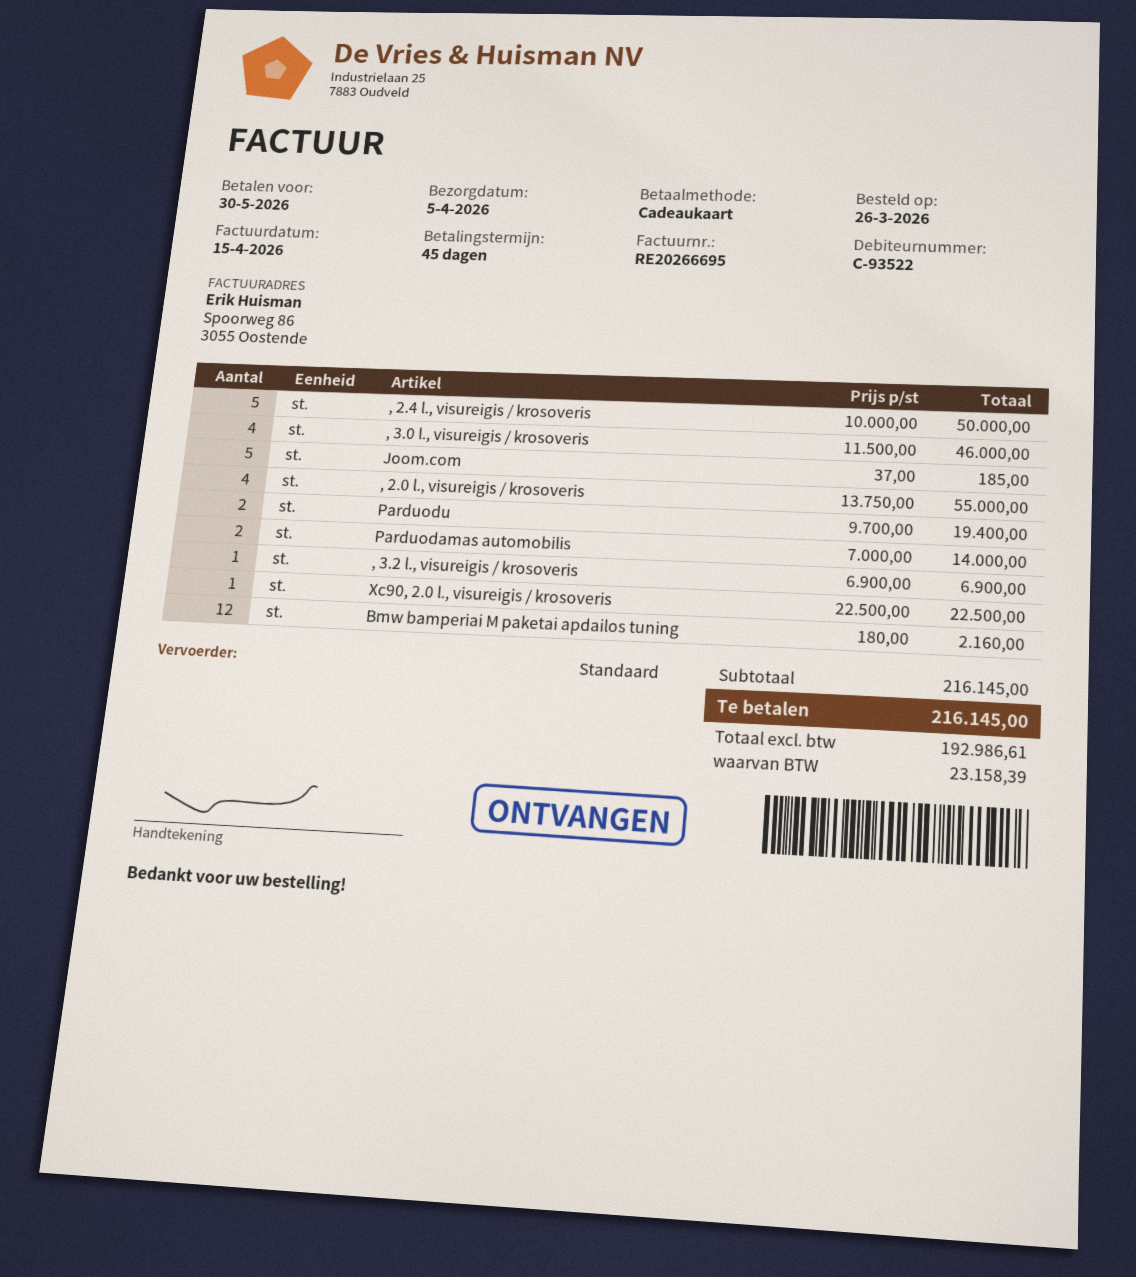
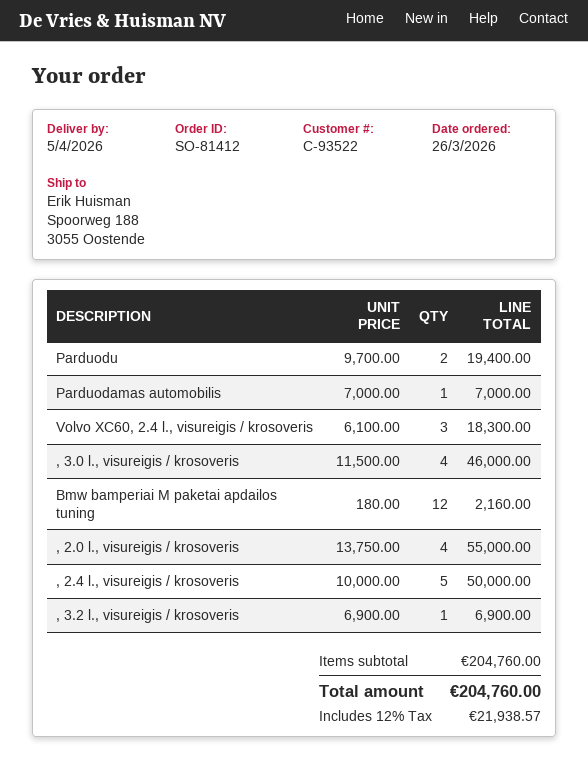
Joom.com: 5 x 37.00 = 185.00 -> none
Parduodamas automobilis: 2 x 7000.00 = 14000.00 -> 1 x 7000.00 = 7000.00
Xc90, 2.0 l., visureigis / krosoveris: 1 x 22500.00 = 22500.00 -> none
Volvo XC60, 2.4 l., visureigis / krosoveris: none -> 3 x 6100.00 = 18300.00
subtotal: 216145.00 -> 204760.00
tax: 23158.39 -> 21938.57
total: 216145.00 -> 204760.00

